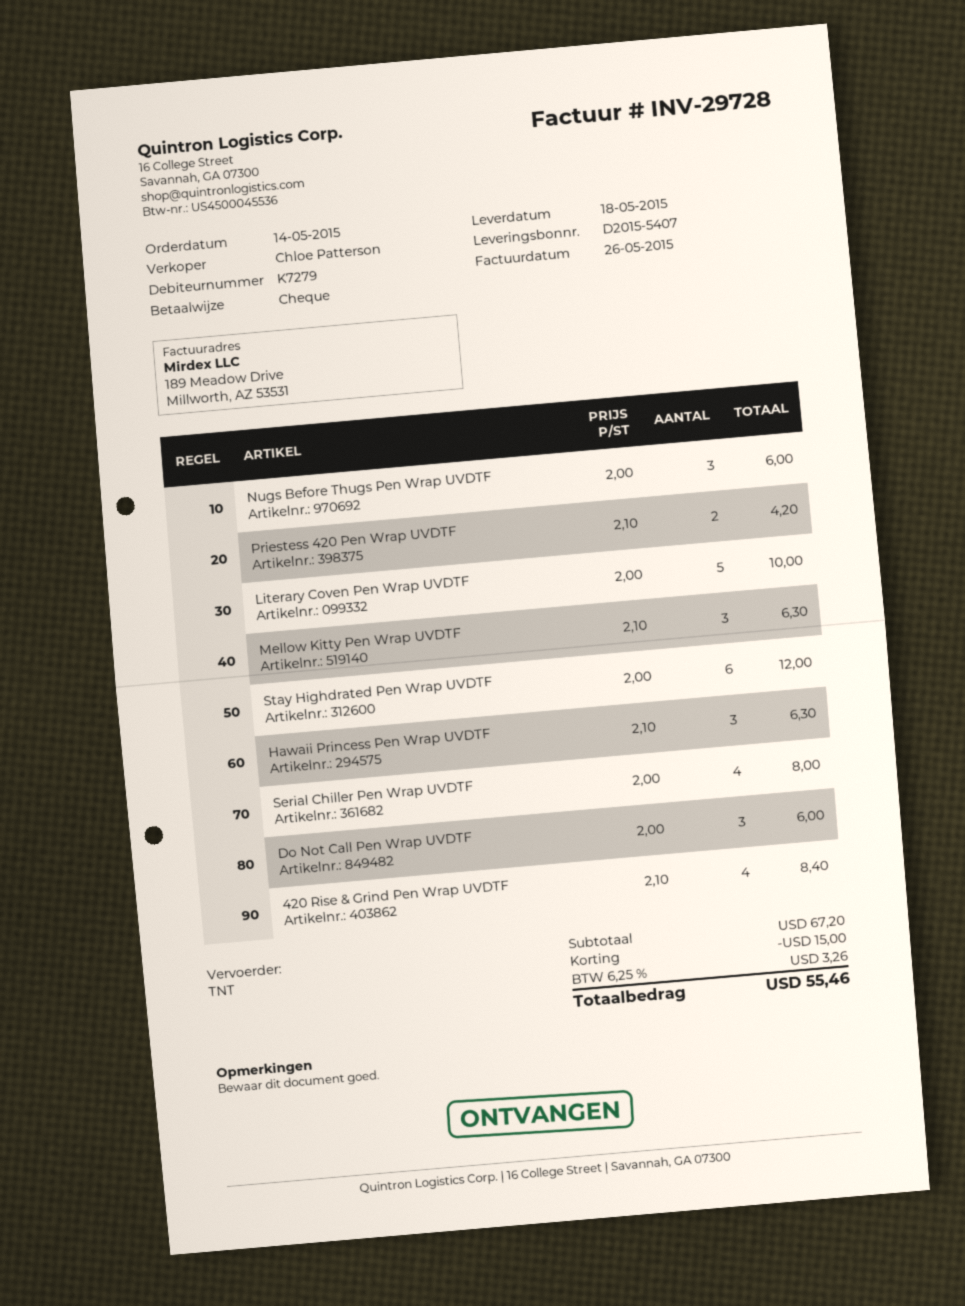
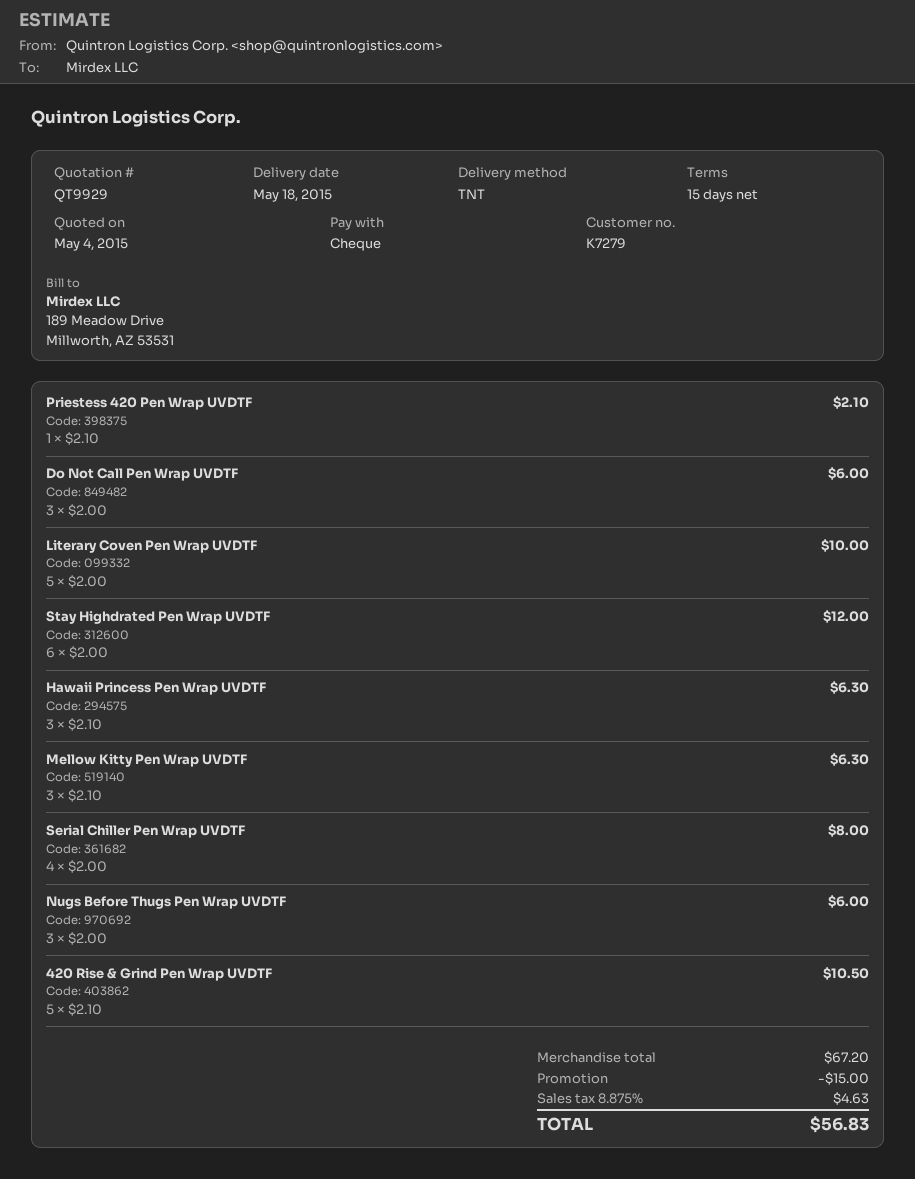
Priestess 420 Pen Wrap UVDTF: 2 x 2.10 = 4.20 -> 1 x 2.10 = 2.10
420 Rise & Grind Pen Wrap UVDTF: 4 x 2.10 = 8.40 -> 5 x 2.10 = 10.50
tax: 6.25% = 3.26 -> 8.875% = 4.63
total: 55.46 -> 56.83

